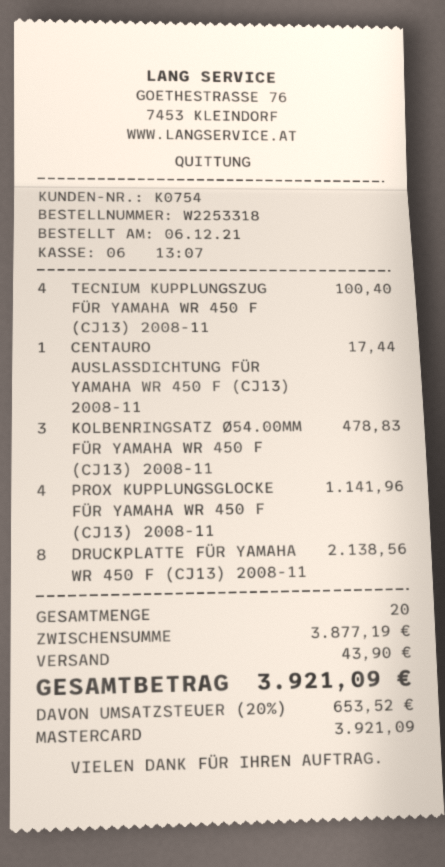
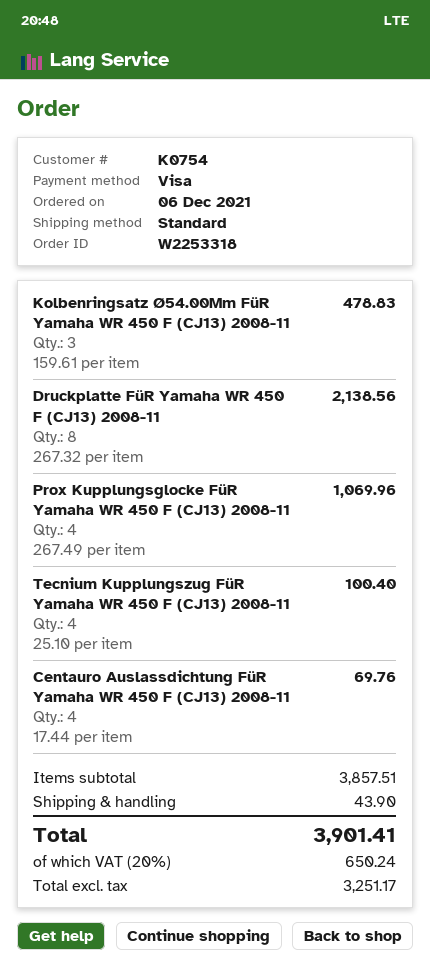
payment method: Mastercard -> Visa
CENTAURO AUSLASSDICHTUNG FÜR YAMAHA WR 450 F (CJ13) 2008-11: 1 for 17.44 -> 4 for 69.76
PROX KUPPLUNGSGLOCKE FÜR YAMAHA WR 450 F (CJ13) 2008-11: 4 for 1141.96 -> 4 for 1069.96
subtotal: 3877.19 -> 3857.51
tax: 20% = 653.52 -> 20% = 650.24
total: 3921.09 -> 3901.41

